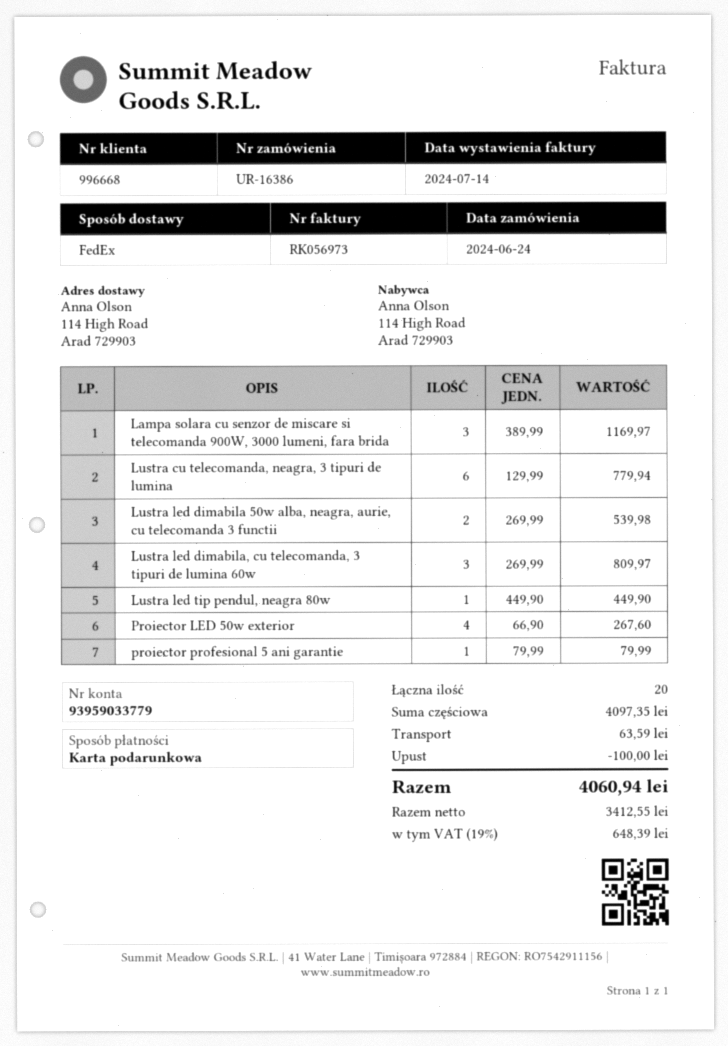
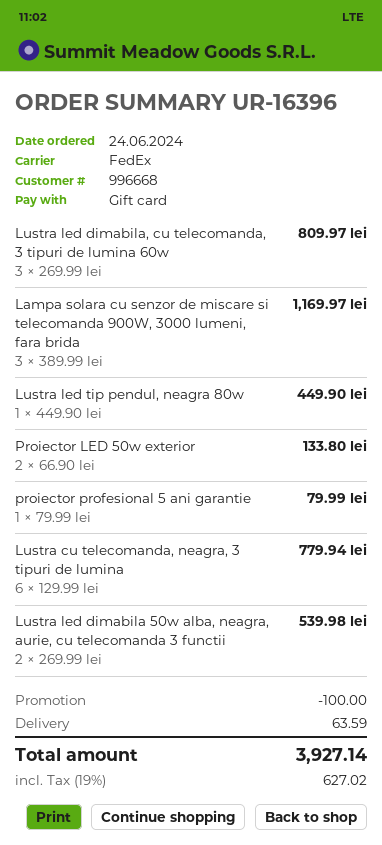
order number: UR-16386 -> UR-16396
Proiector LED 50w exterior: 4 x 66.90 = 267.60 -> 2 x 66.90 = 133.80
tax: 19% = 648.39 -> 19% = 627.02
total: 4060.94 -> 3927.14

